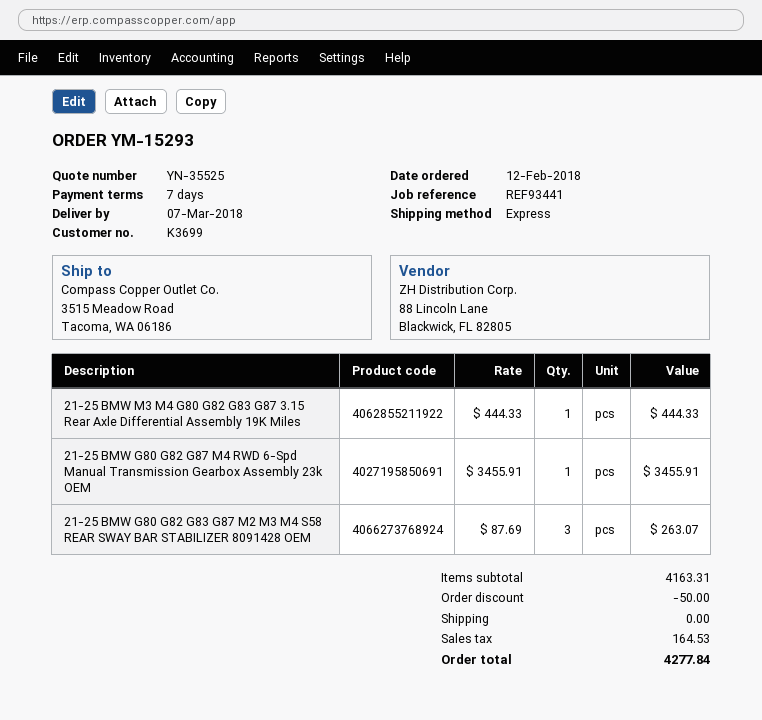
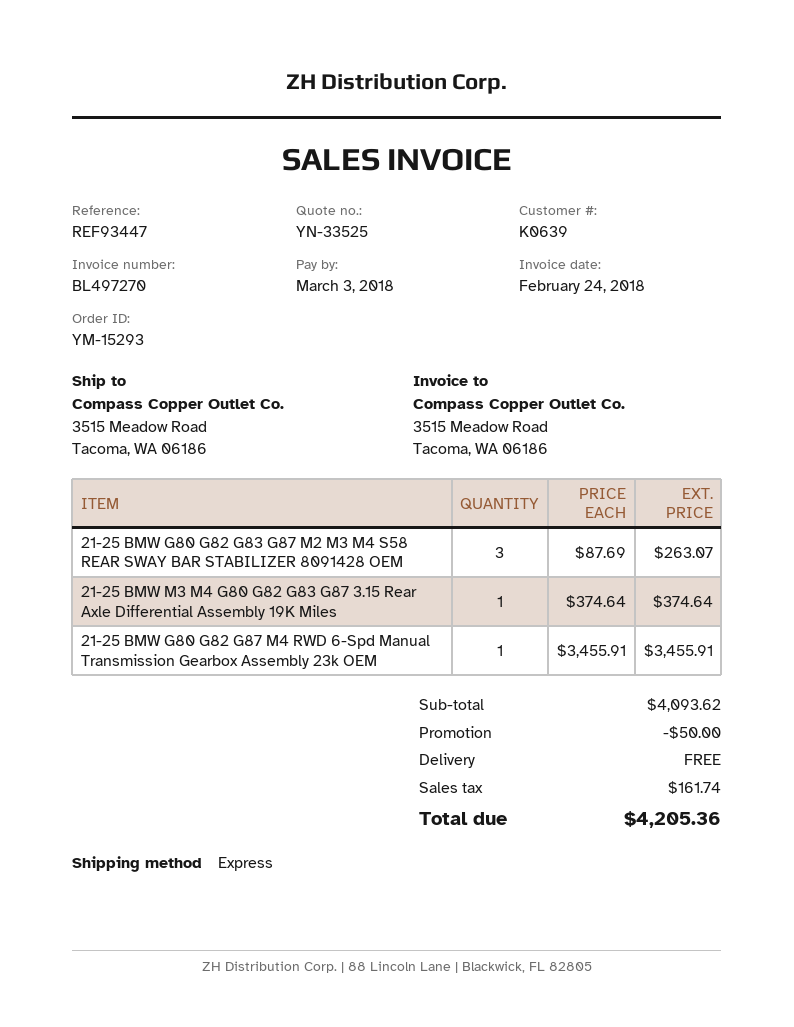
quote number: YN-35525 -> YN-33525
customer number: K3699 -> K0639
reference: REF93441 -> REF93447
21-25 BMW M3 M4 G80 G82 G83 G87 3.15 Rear Axle Differential Assembly 19K Miles: 1 x 444.33 = 444.33 -> 1 x 374.64 = 374.64
subtotal: 4163.31 -> 4093.62
tax: 164.53 -> 161.74
total: 4277.84 -> 4205.36

